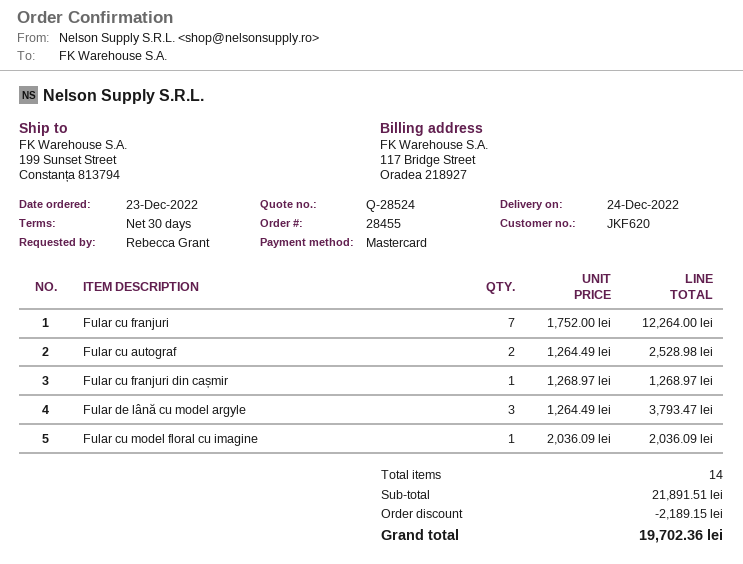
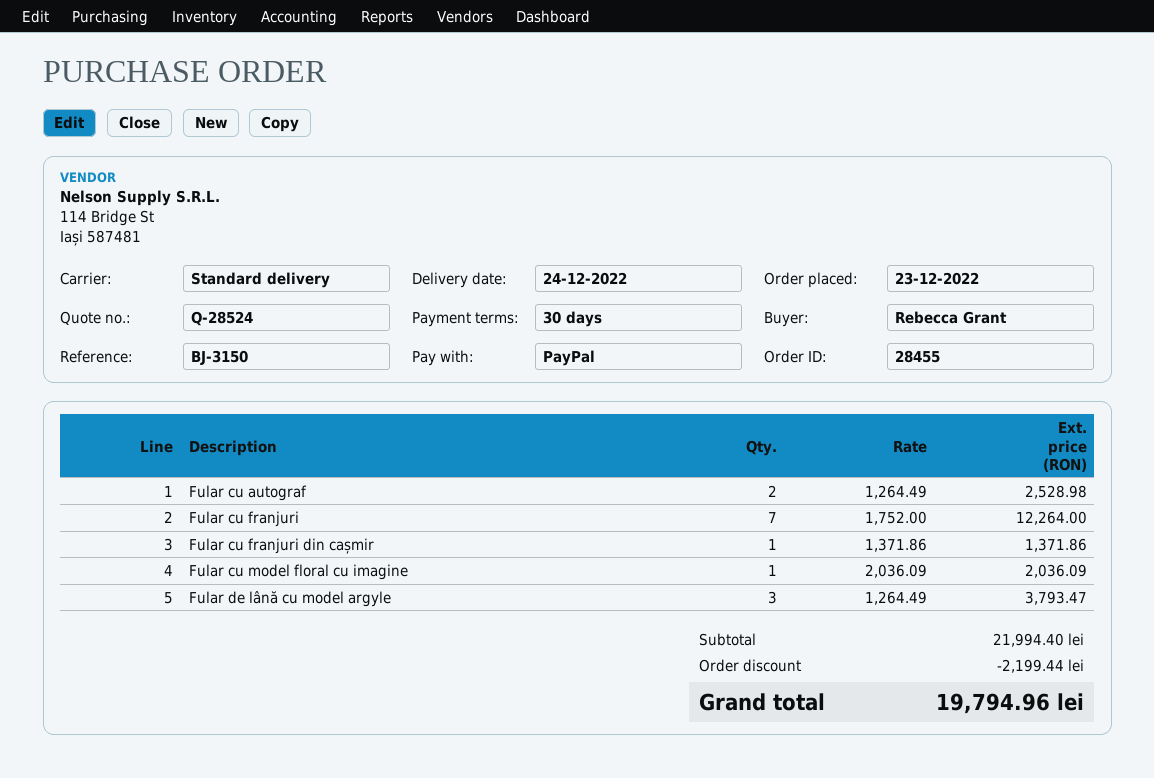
payment method: Mastercard -> PayPal
Fular cu franjuri din cașmir: 1 x 1268.97 = 1268.97 -> 1 x 1371.86 = 1371.86
subtotal: 21891.51 -> 21994.40
discount: 2189.15 -> 2199.44
total: 19702.36 -> 19794.96

